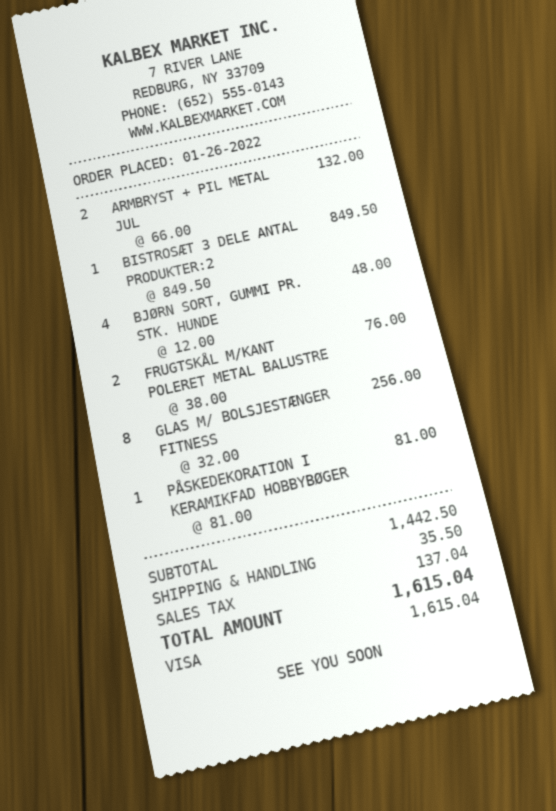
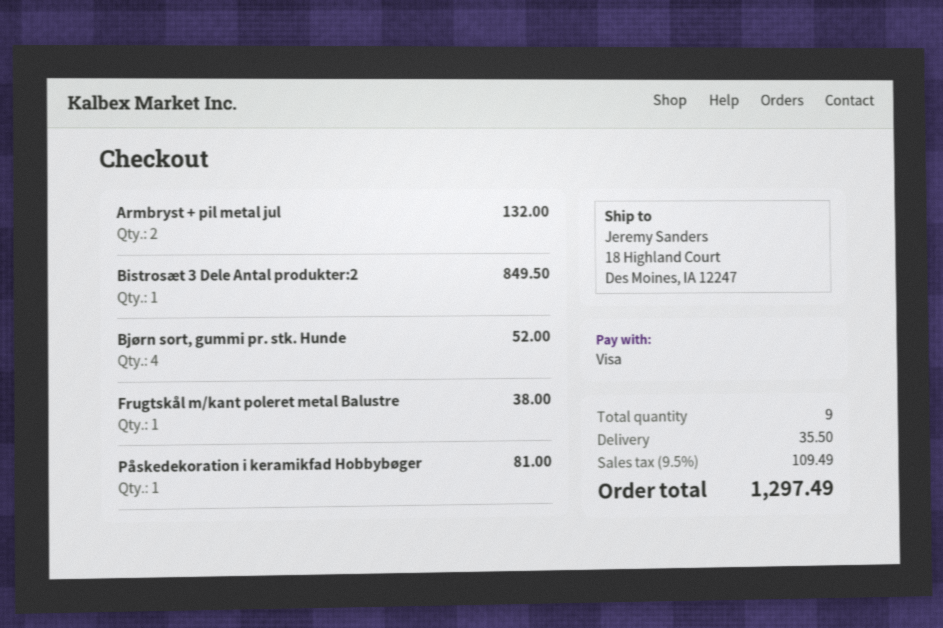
BJØRN SORT, GUMMI PR. STK. HUNDE: 4 for 48.00 -> 4 for 52.00
FRUGTSKÅL M/KANT POLERET METAL BALUSTRE: 2 for 76.00 -> 1 for 38.00
GLAS M/ BOLSJESTÆNGER FITNESS: 8 for 256.00 -> none
tax: 137.04 -> 109.49
total: 1615.04 -> 1297.49

